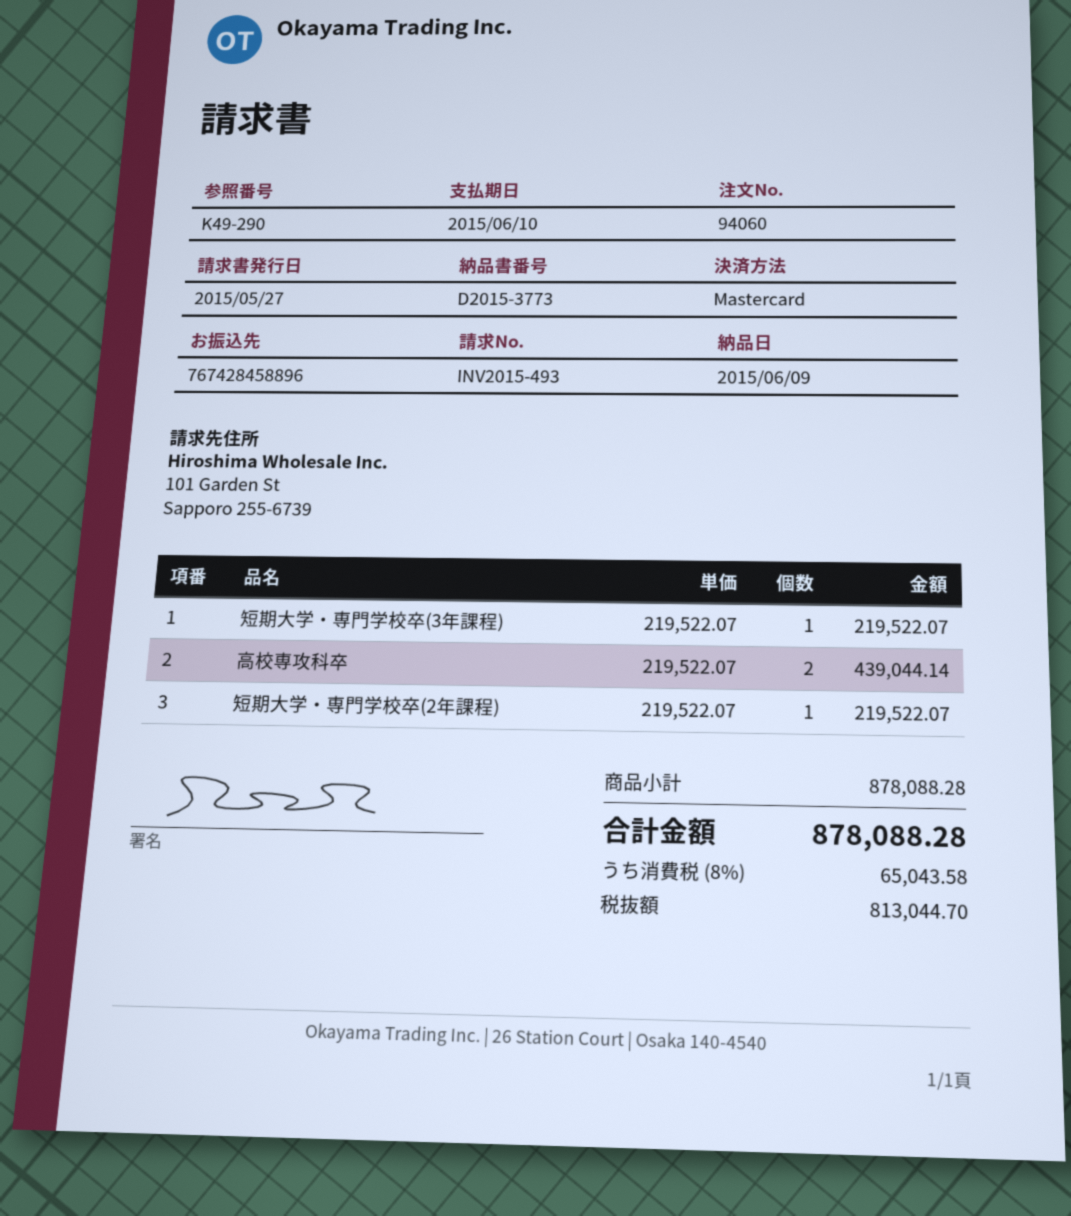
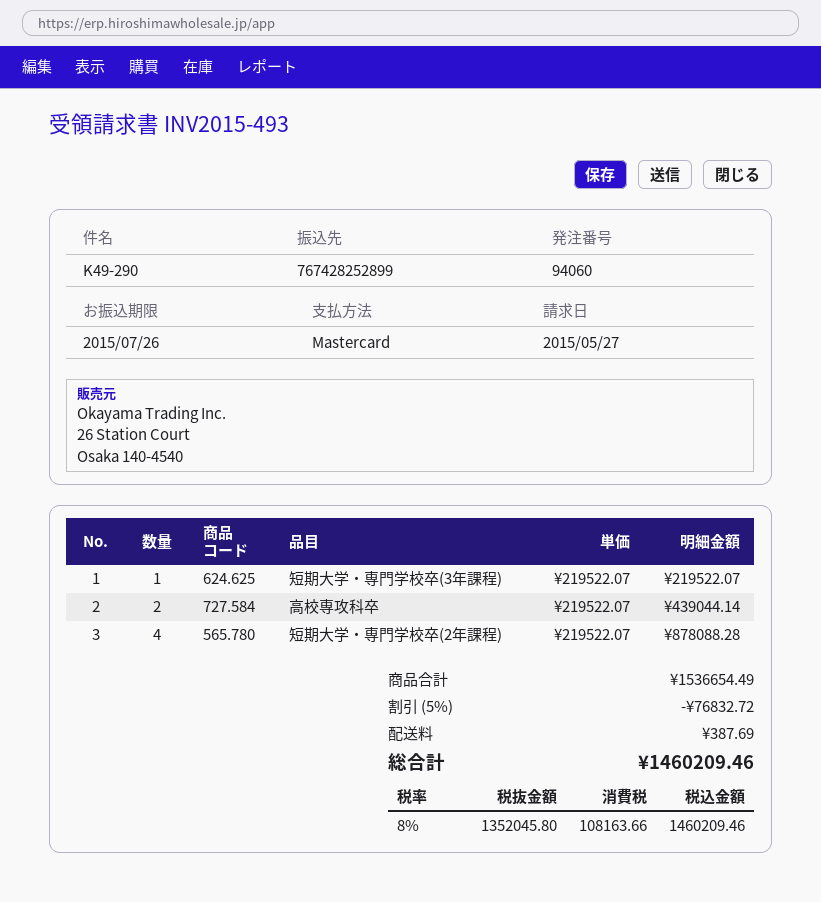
due date: 2015-06-10 -> 2015-07-26
bank account: 767428458896 -> 767428252899
短期大学・専門学校卒(2年課程): 1 x 219522.07 = 219522.07 -> 4 x 219522.07 = 878088.28
subtotal: 878088.28 -> 1536654.49
discount: none -> 5% = 76832.72
shipping: none -> 387.69
net: 813044.70 -> 1352045.80
tax: 8% = 65043.58 -> 8% = 108163.66
total: 878088.28 -> 1460209.46

